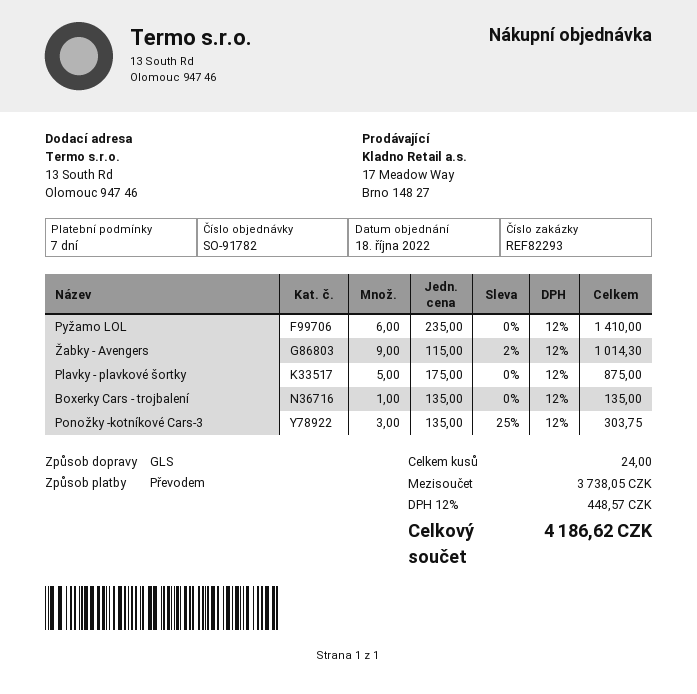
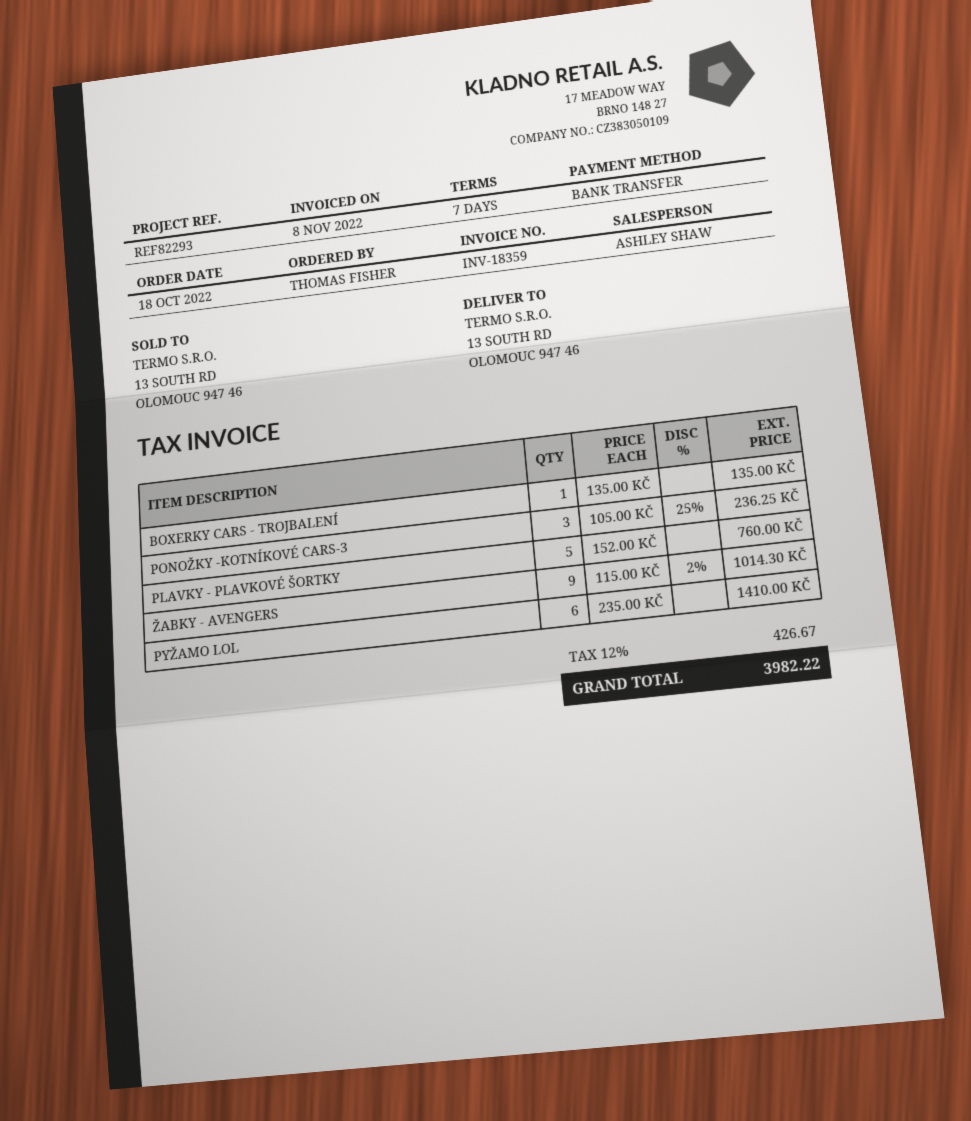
Plavky - plavkové šortky: 5 x 175.00 = 875.00 -> 5 x 152.00 = 760.00
Ponožky -kotníkové Cars-3: 3 x 135.00 - 25% = 303.75 -> 3 x 105.00 - 25% = 236.25
tax: 12% = 448.57 -> 12% = 426.67
total: 4186.62 -> 3982.22

